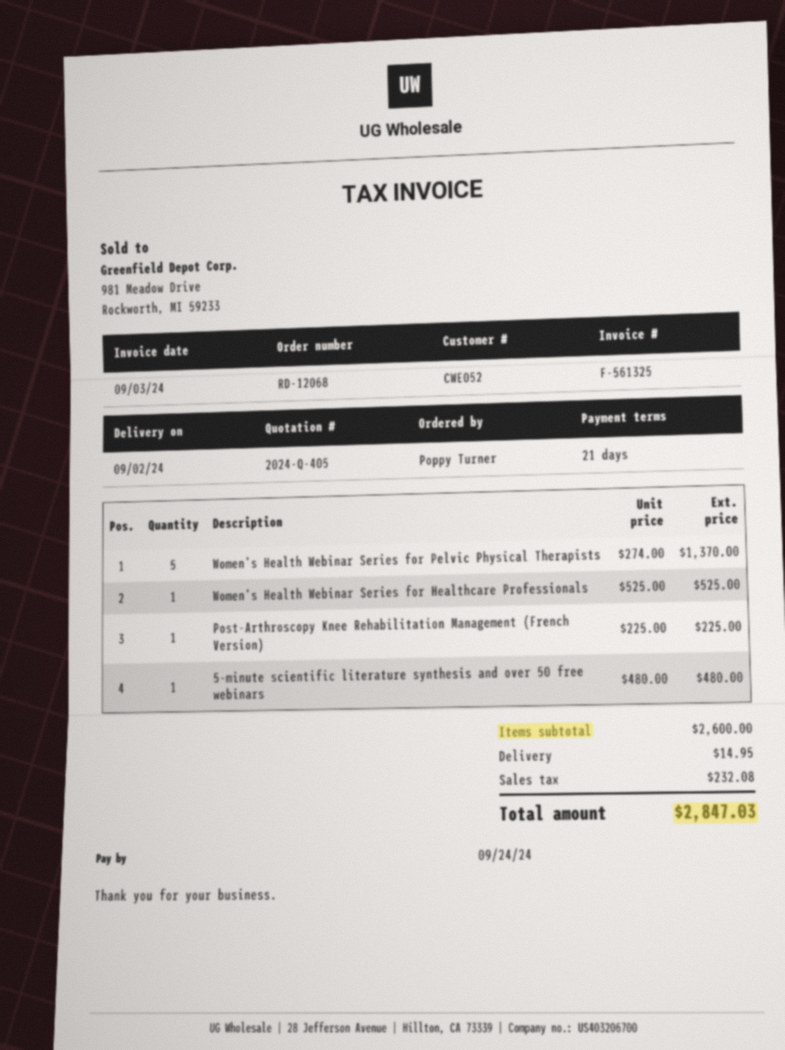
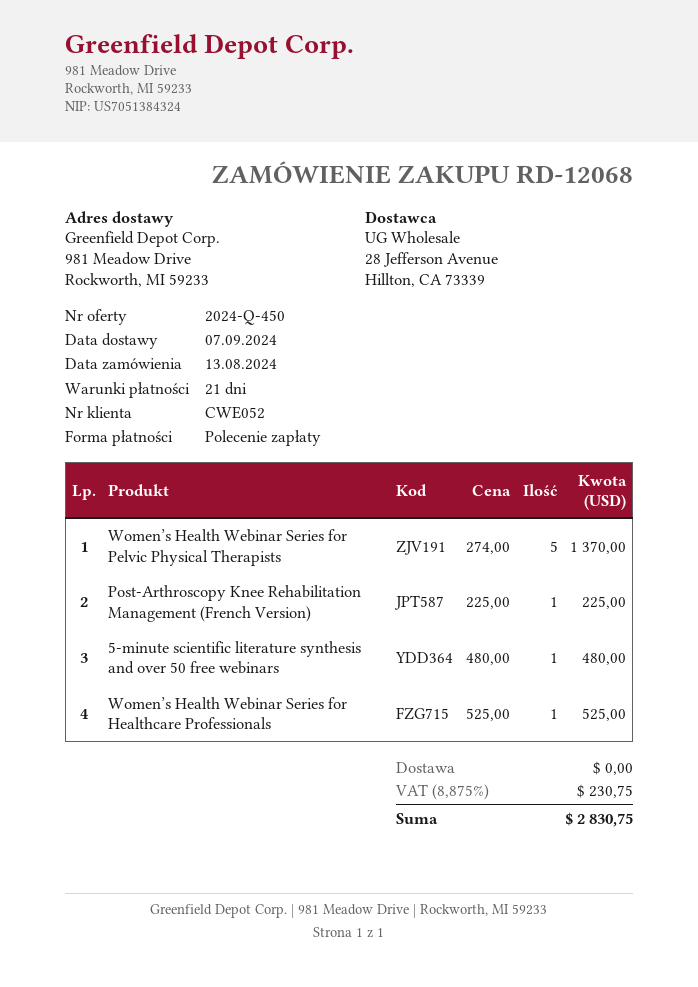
quote number: 2024-Q-405 -> 2024-Q-450
delivery date: 2024-09-02 -> 2024-09-07
shipping: 14.95 -> 0.00
tax: 232.08 -> 230.75
total: 2847.03 -> 2830.75

